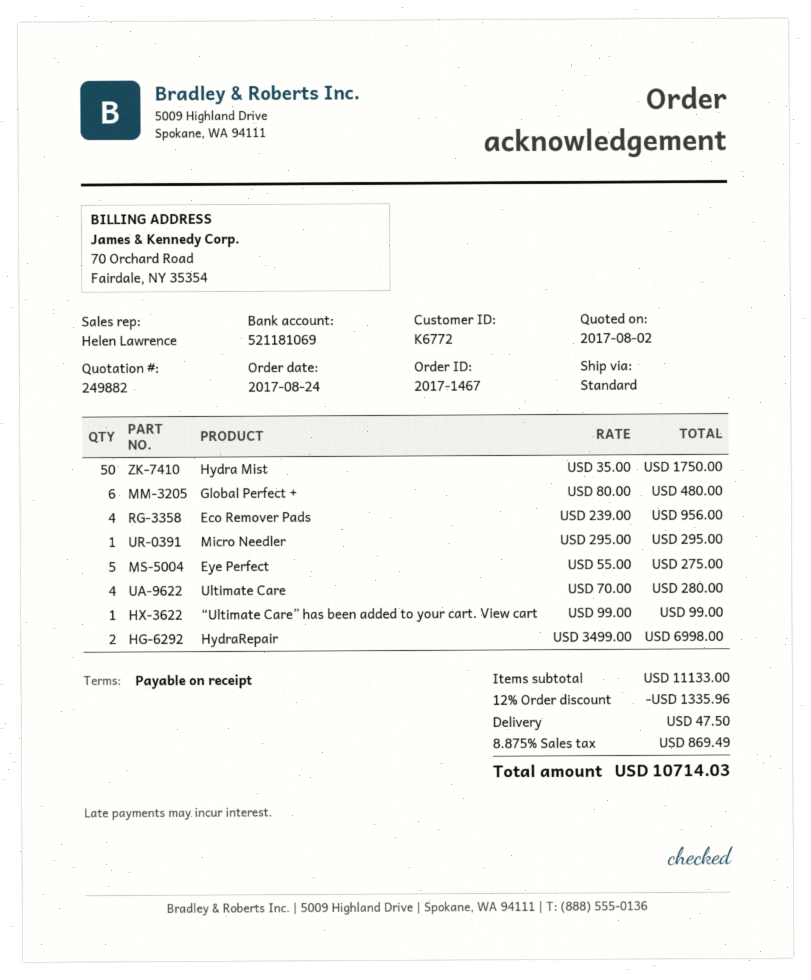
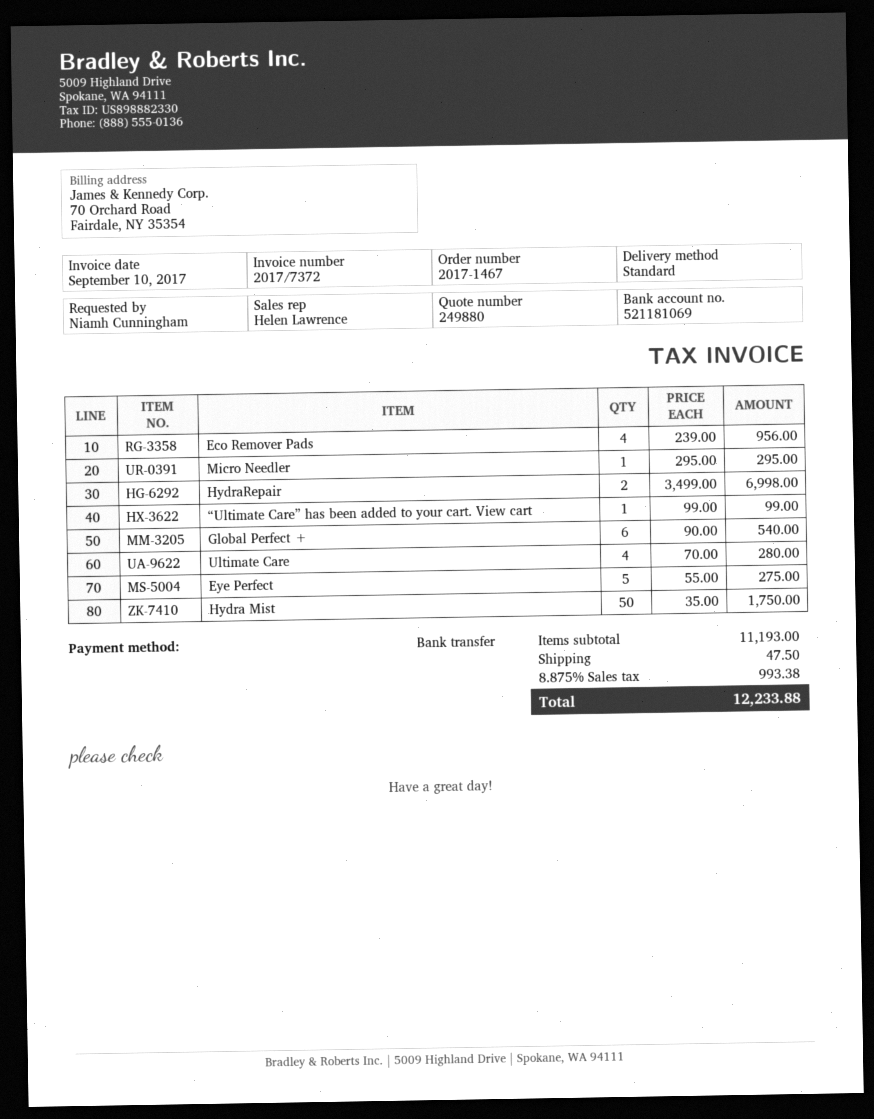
quote number: 249882 -> 249880
Global Perfect +: 6 x 80.00 = 480.00 -> 6 x 90.00 = 540.00
subtotal: 11133.00 -> 11193.00
discount: 12% = 1335.96 -> none
tax: 8.875% = 869.49 -> 8.875% = 993.38
total: 10714.03 -> 12233.88

